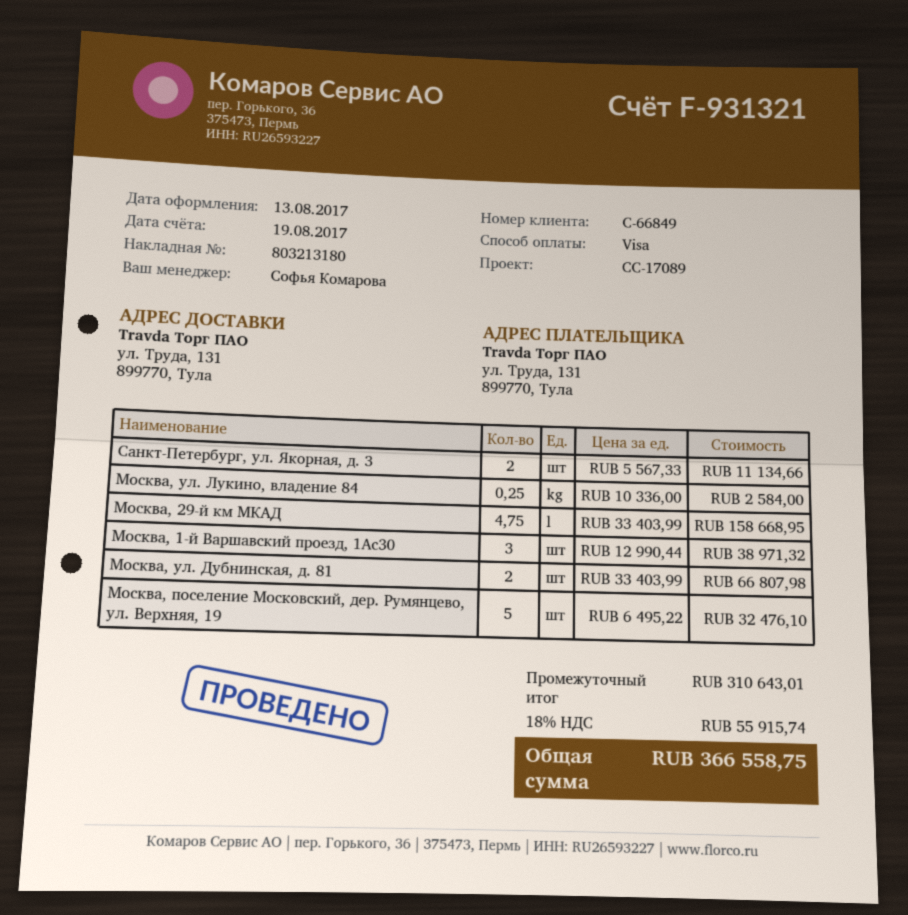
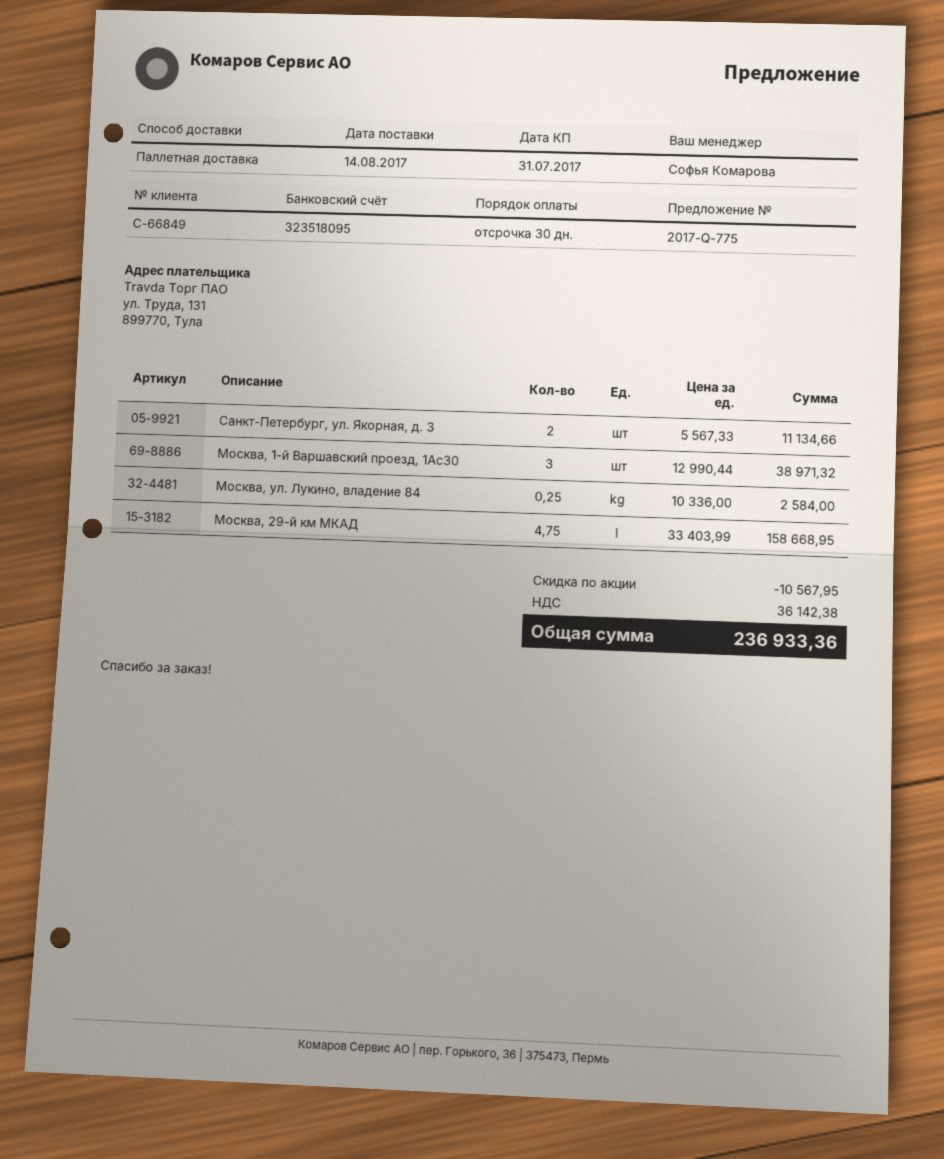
Москва, ул. Дубнинская, д. 81: 2 x 33403.99 = 66807.98 -> none
Москва, поселение Московский, дер. Румянцево, ул. Верхняя, 19: 5 x 6495.22 = 32476.10 -> none
discount: none -> 10567.95
tax: 55915.74 -> 36142.38
total: 366558.75 -> 236933.36

